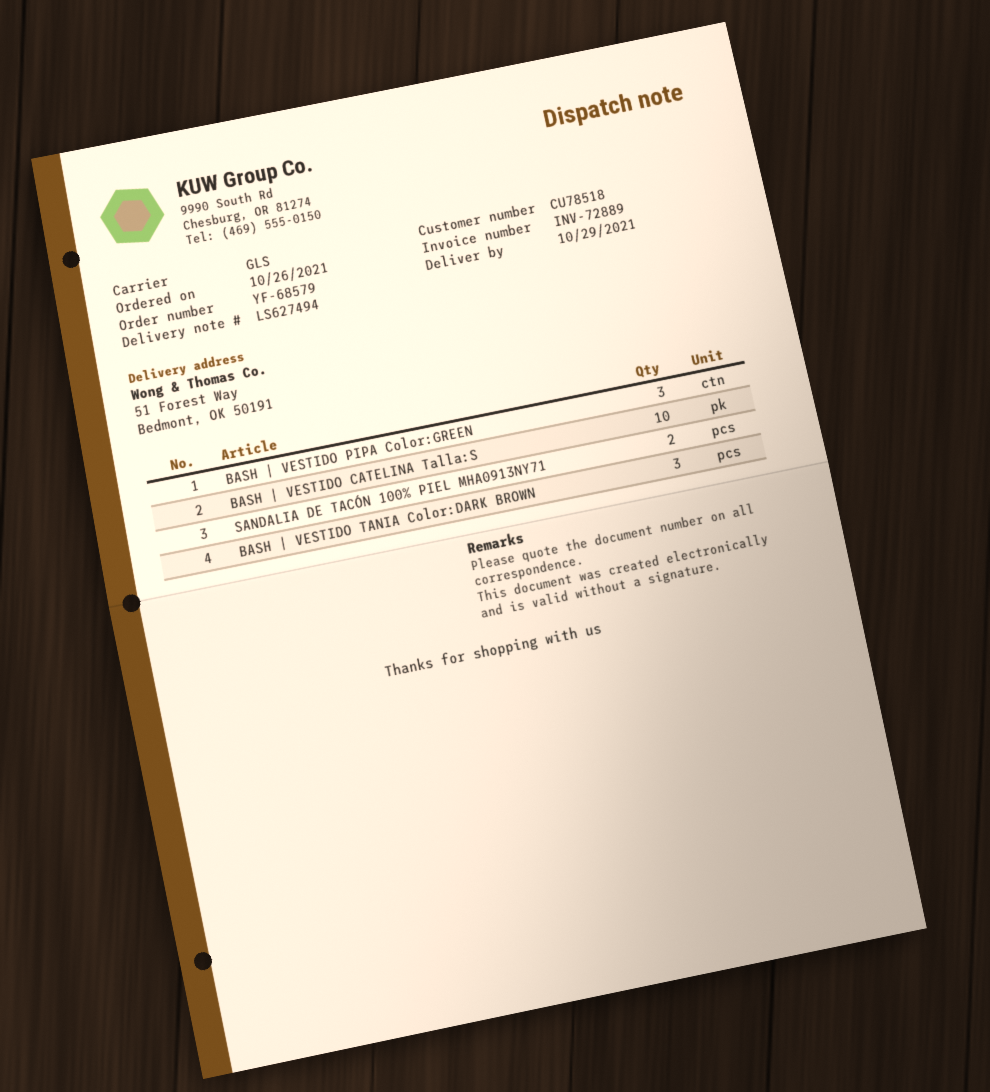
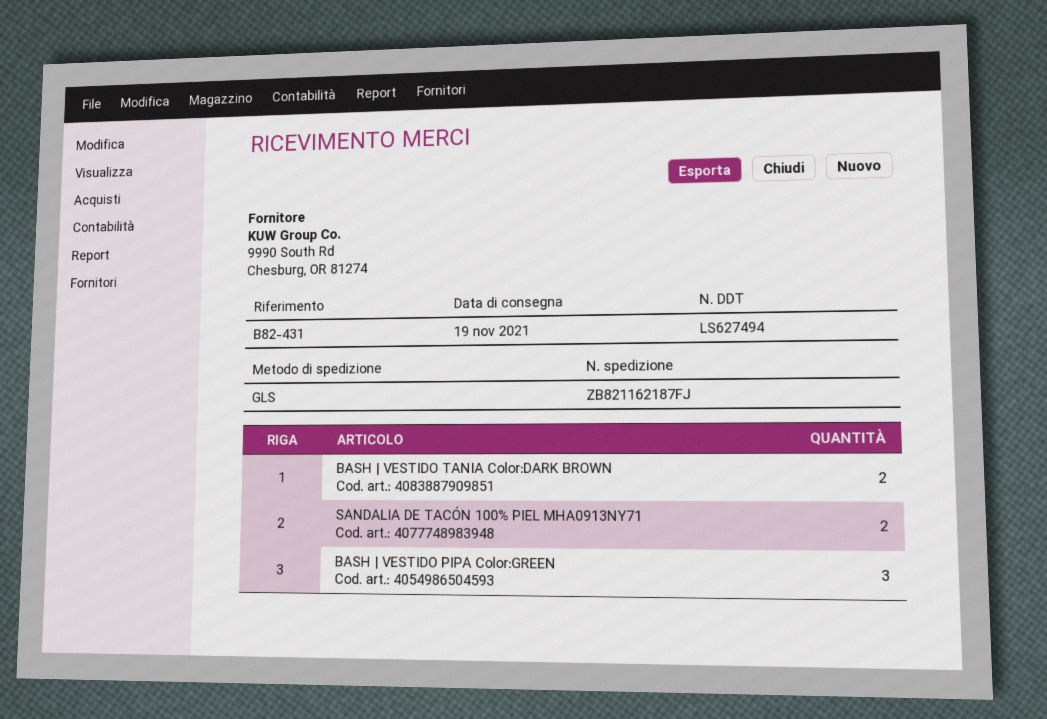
delivery date: 2021-10-29 -> 2021-11-19
BASH | VESTIDO CATELINA Talla:S: 10 -> none
BASH | VESTIDO TANIA Color:DARK BROWN: 3 -> 2

